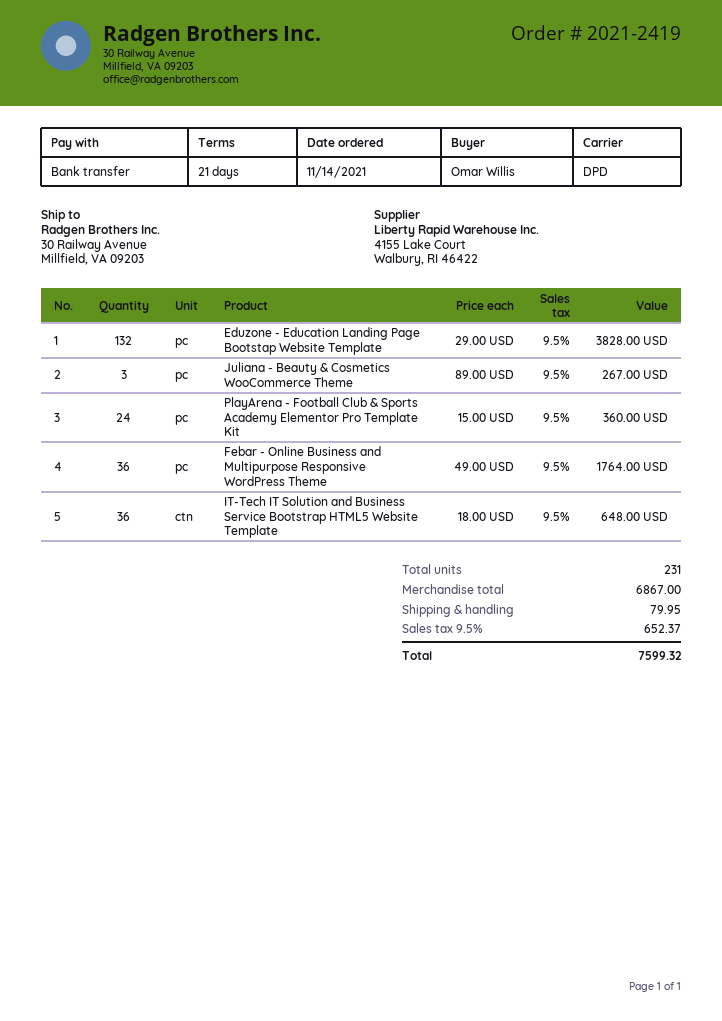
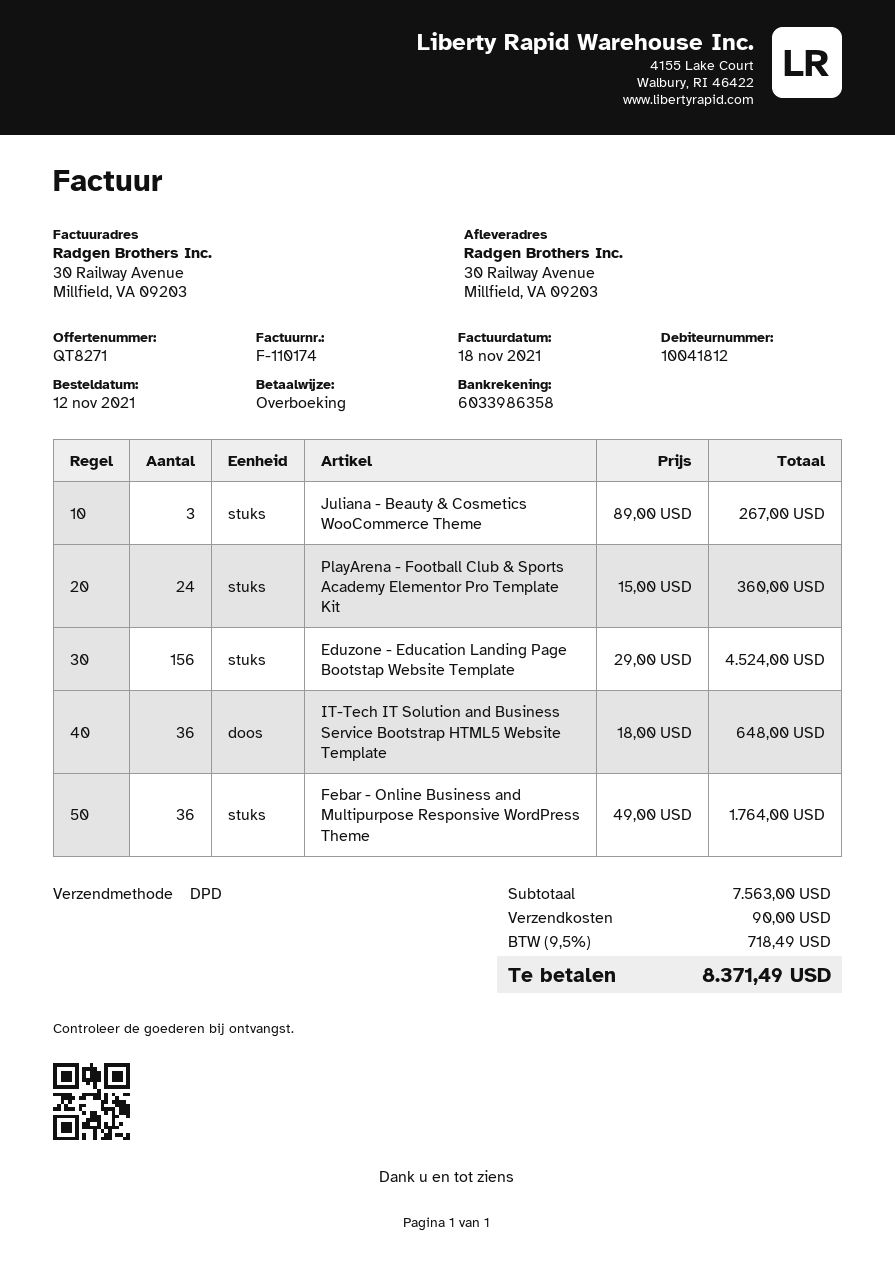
order date: 2021-11-14 -> 2021-11-12
Eduzone - Education Landing Page Bootstap Website Template: 132 x 29.00 = 3828.00 -> 156 x 29.00 = 4524.00
subtotal: 6867.00 -> 7563.00
shipping: 79.95 -> 90.00
tax: 9.5% = 652.37 -> 9.5% = 718.49
total: 7599.32 -> 8371.49

